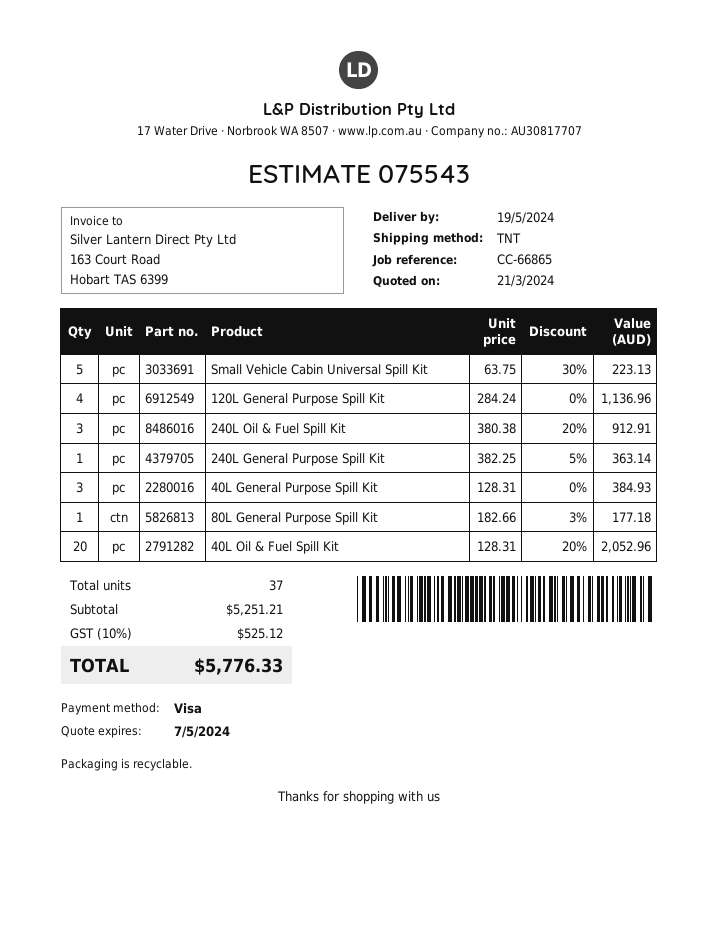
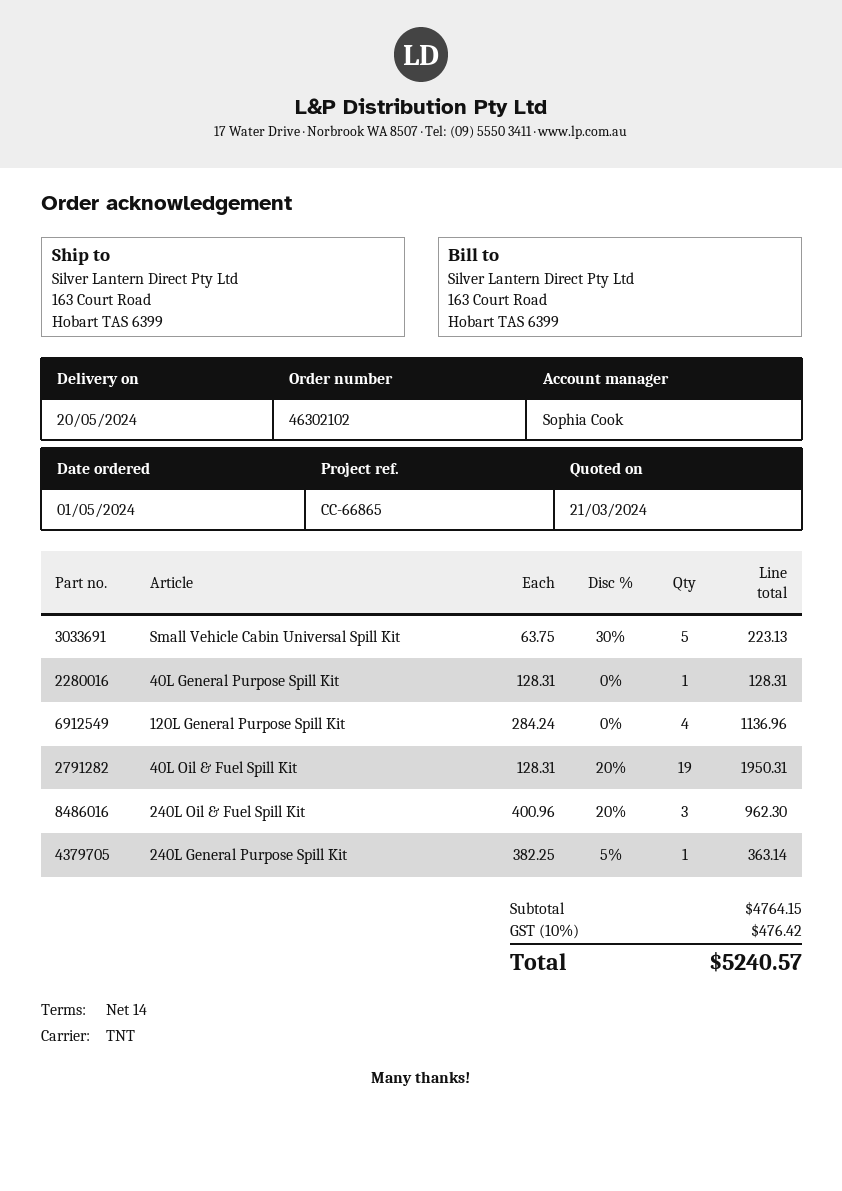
delivery date: 2024-05-19 -> 2024-05-20
240L Oil & Fuel Spill Kit: 3 x 380.38 - 20% = 912.91 -> 3 x 400.96 - 20% = 962.30
40L General Purpose Spill Kit: 3 x 128.31 = 384.93 -> 1 x 128.31 = 128.31
80L General Purpose Spill Kit: 1 x 182.66 - 3% = 177.18 -> none
40L Oil & Fuel Spill Kit: 20 x 128.31 - 20% = 2052.96 -> 19 x 128.31 - 20% = 1950.31
subtotal: 5251.21 -> 4764.15
tax: 10% = 525.12 -> 10% = 476.42
total: 5776.33 -> 5240.57

